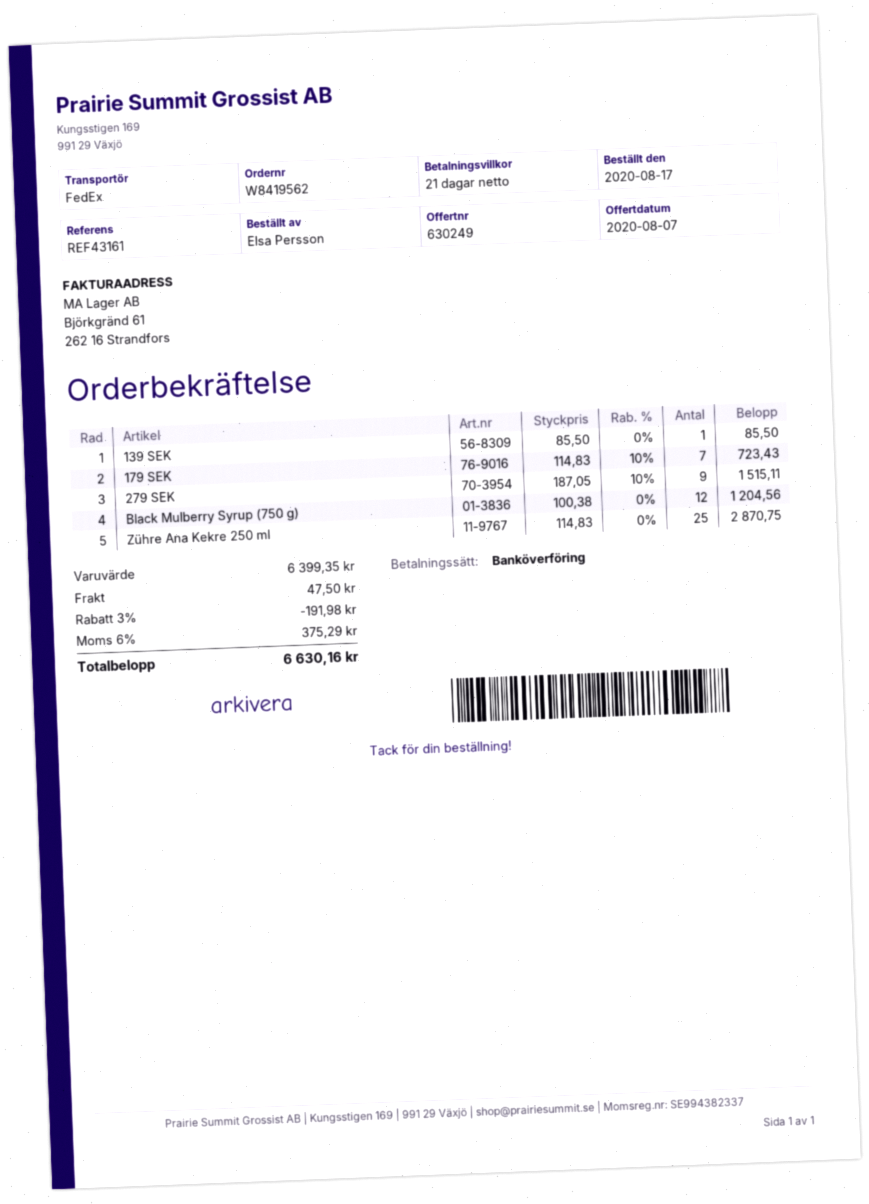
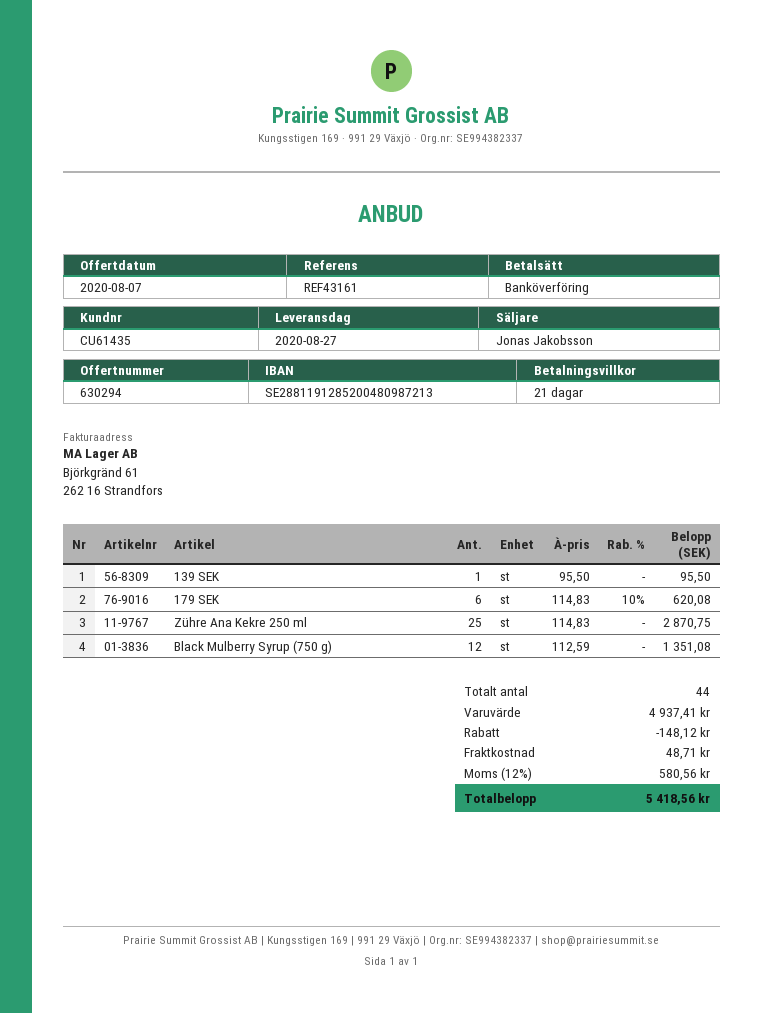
quote number: 630249 -> 630294
139 SEK: 1 x 85.50 = 85.50 -> 1 x 95.50 = 95.50
179 SEK: 7 x 114.83 - 10% = 723.43 -> 6 x 114.83 - 10% = 620.08
279 SEK: 9 x 187.05 - 10% = 1515.11 -> none
Black Mulberry Syrup (750 g): 12 x 100.38 = 1204.56 -> 12 x 112.59 = 1351.08
subtotal: 6399.35 -> 4937.41
discount: 191.98 -> 148.12
shipping: 47.50 -> 48.71
tax: 6% = 375.29 -> 12% = 580.56
total: 6630.16 -> 5418.56

